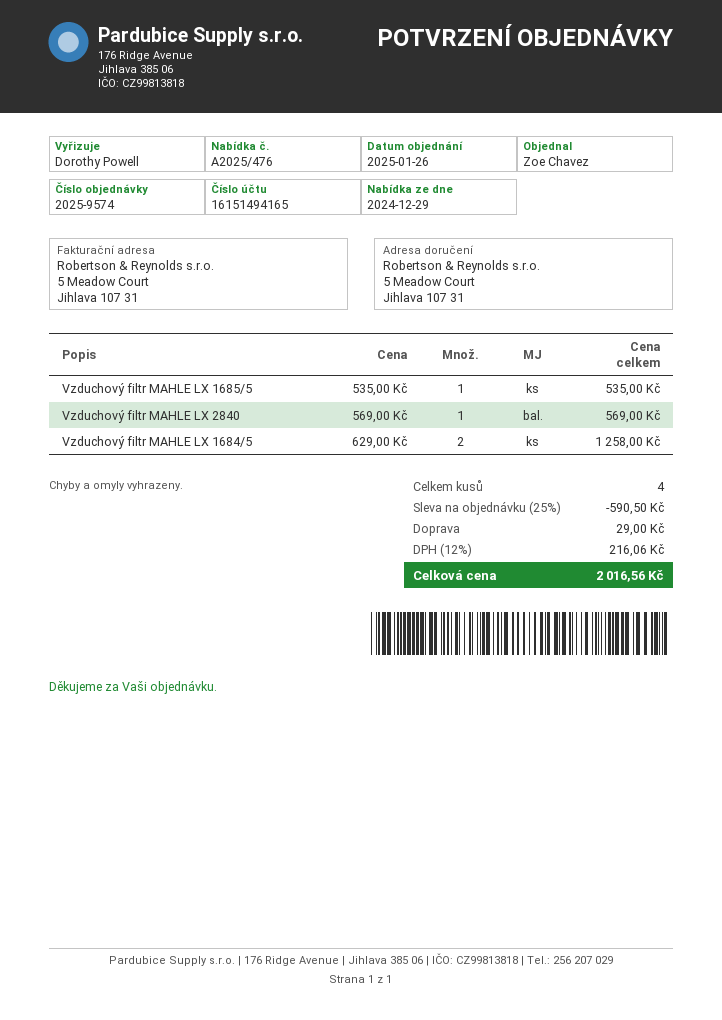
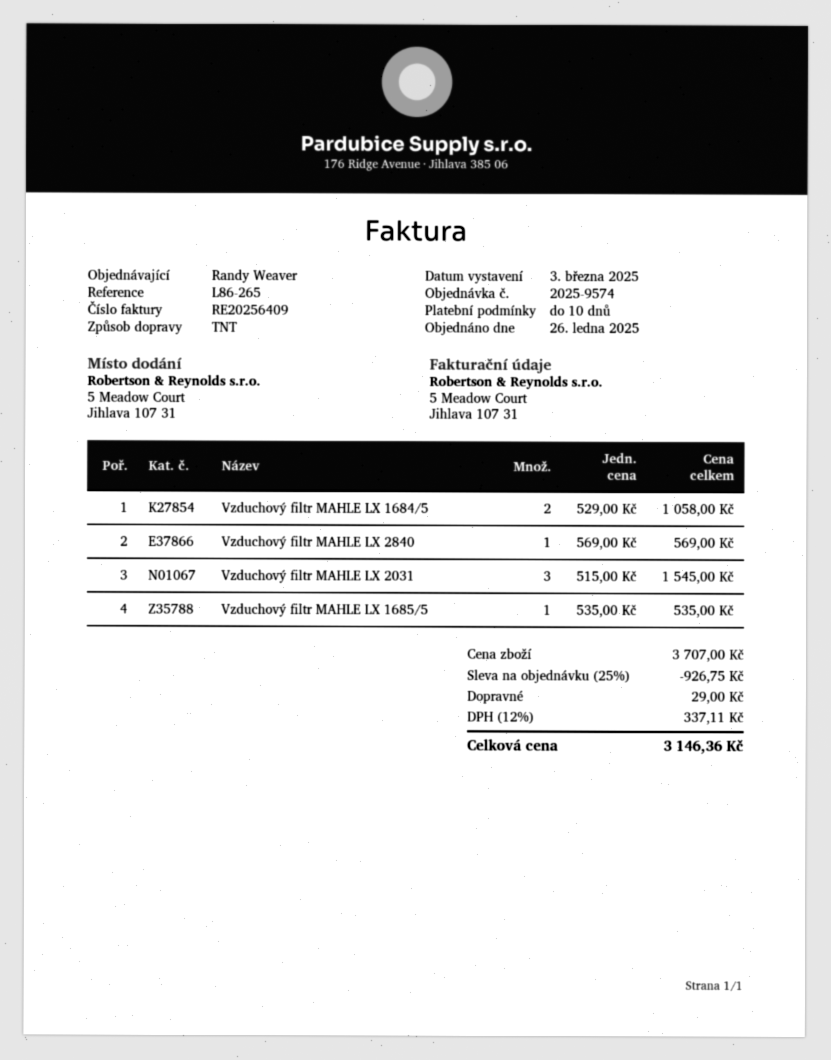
ordered by: Zoe Chavez -> Randy Weaver
Vzduchový filtr MAHLE LX 1684/5: 2 x 629.00 = 1258.00 -> 2 x 529.00 = 1058.00
Vzduchový filtr MAHLE LX 2031: none -> 3 x 515.00 = 1545.00
discount: 25% = 590.50 -> 25% = 926.75
tax: 12% = 216.06 -> 12% = 337.11
total: 2016.56 -> 3146.36

